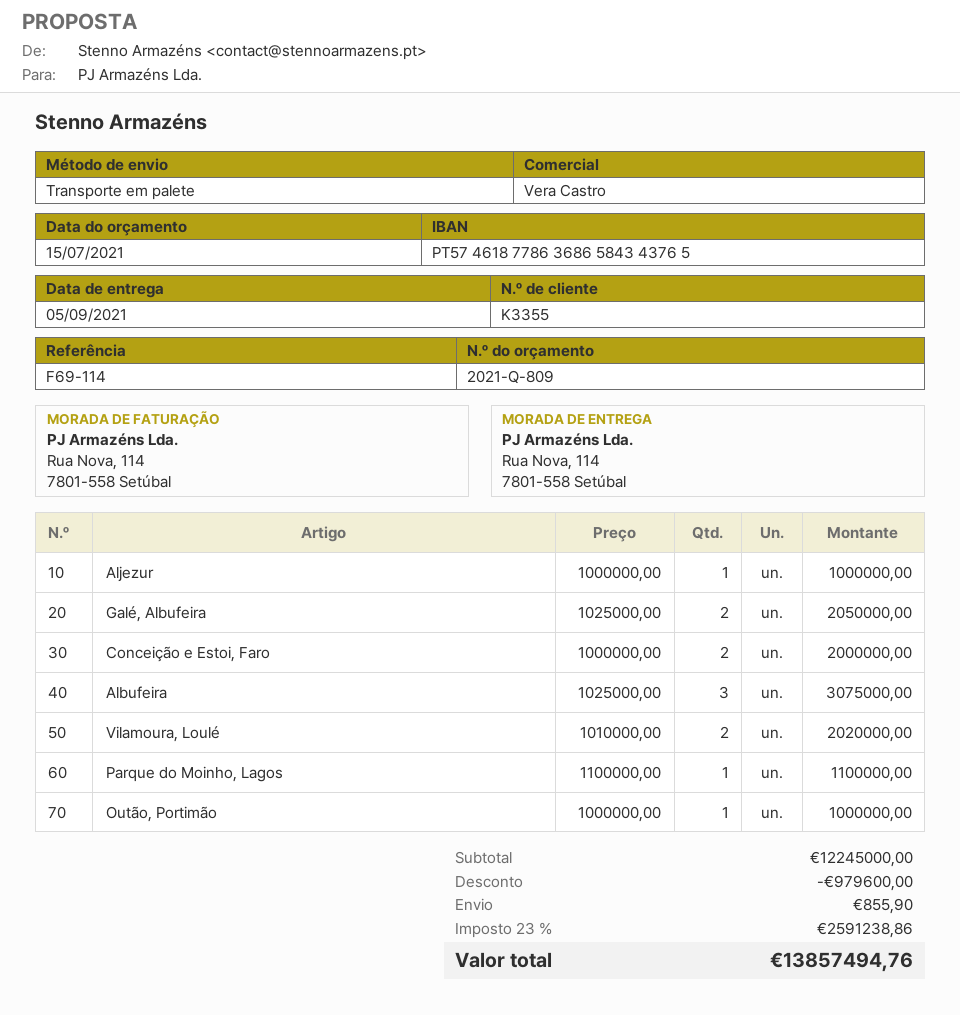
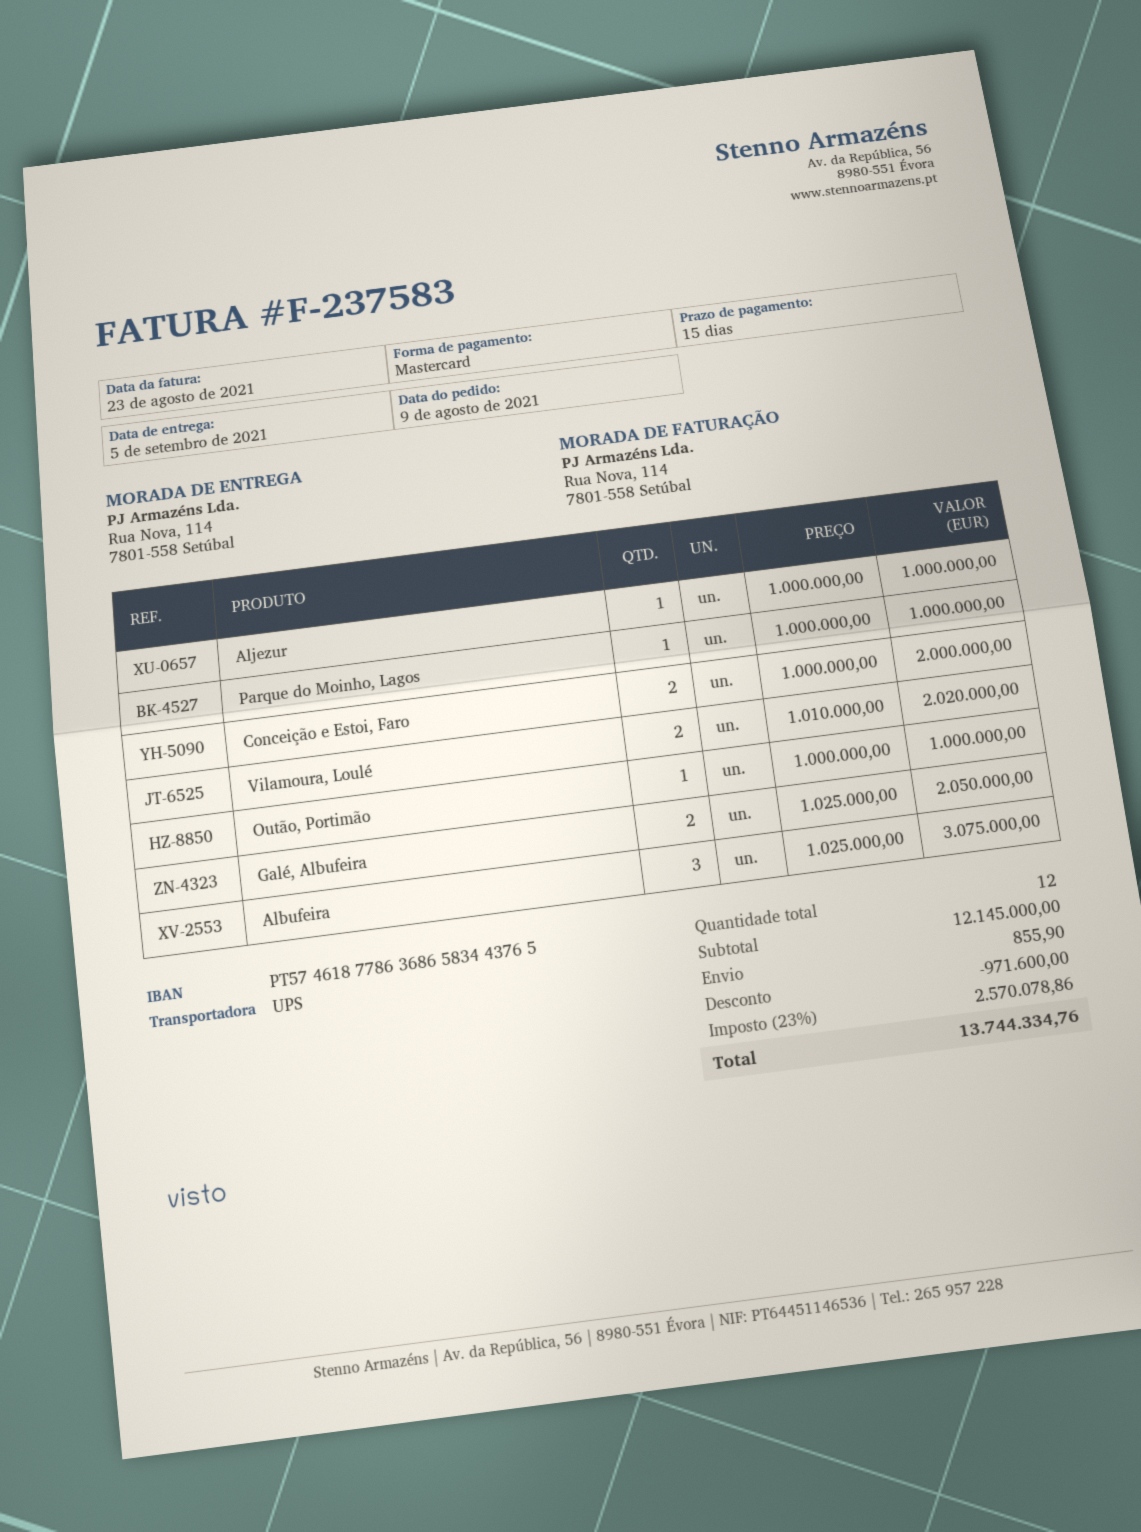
bank account: PT57461877863686584343765 -> PT57461877863686583443765
shipping method: pallet freight -> UPS
Parque do Moinho, Lagos: 1 x 1100000.00 = 1100000.00 -> 1 x 1000000.00 = 1000000.00
subtotal: 12245000.00 -> 12145000.00
discount: 979600.00 -> 971600.00
tax: 23% = 2591238.86 -> 23% = 2570078.86
total: 13857494.76 -> 13744334.76

